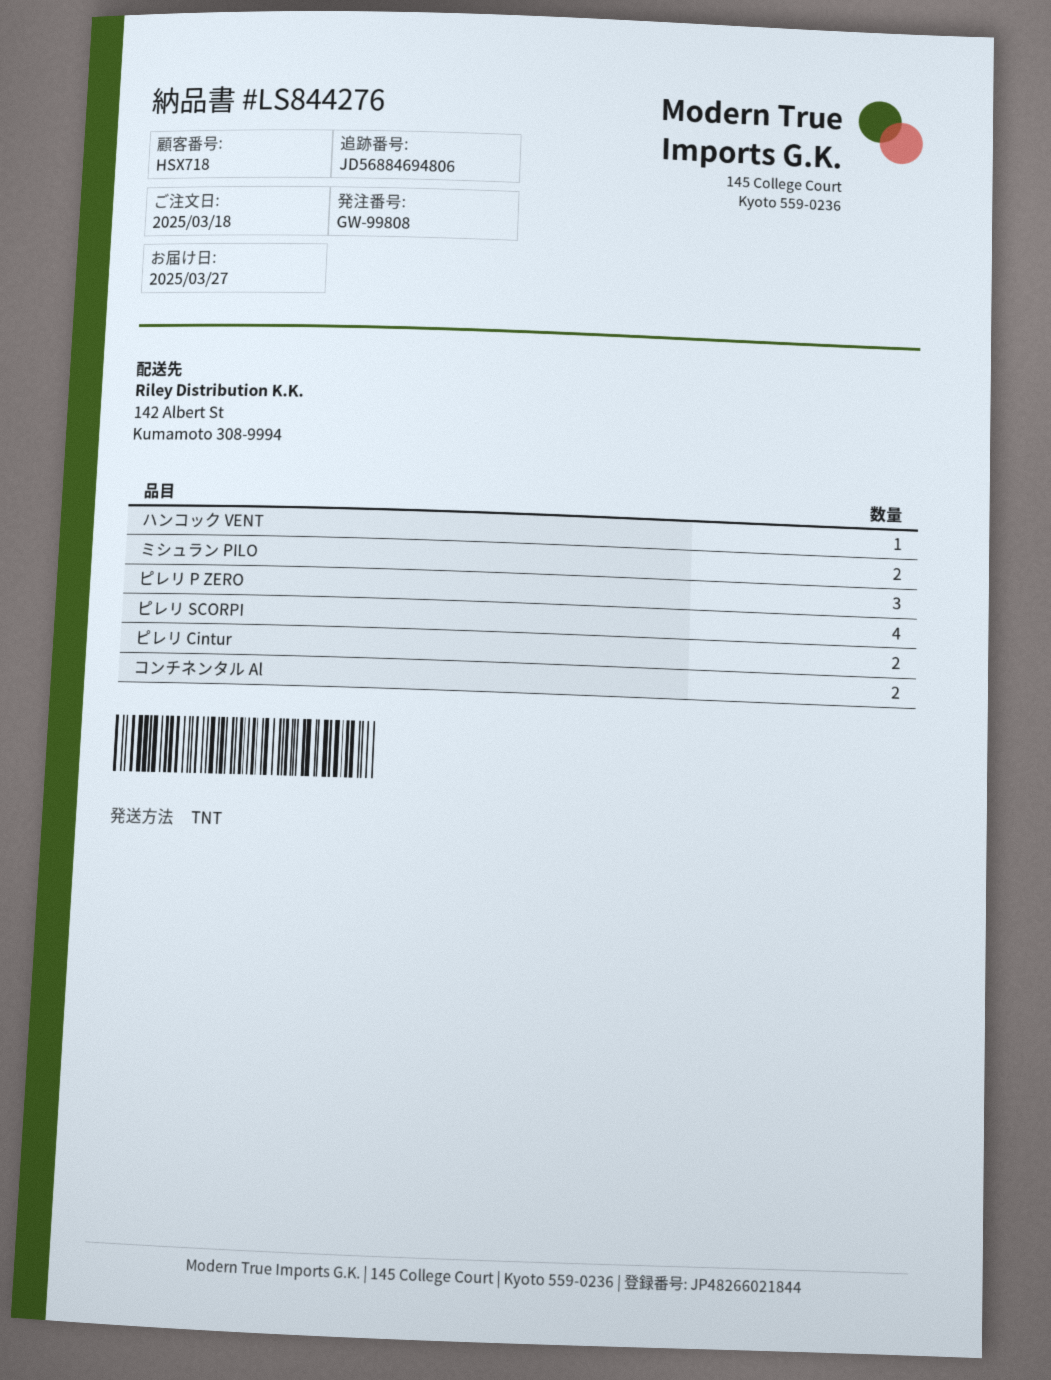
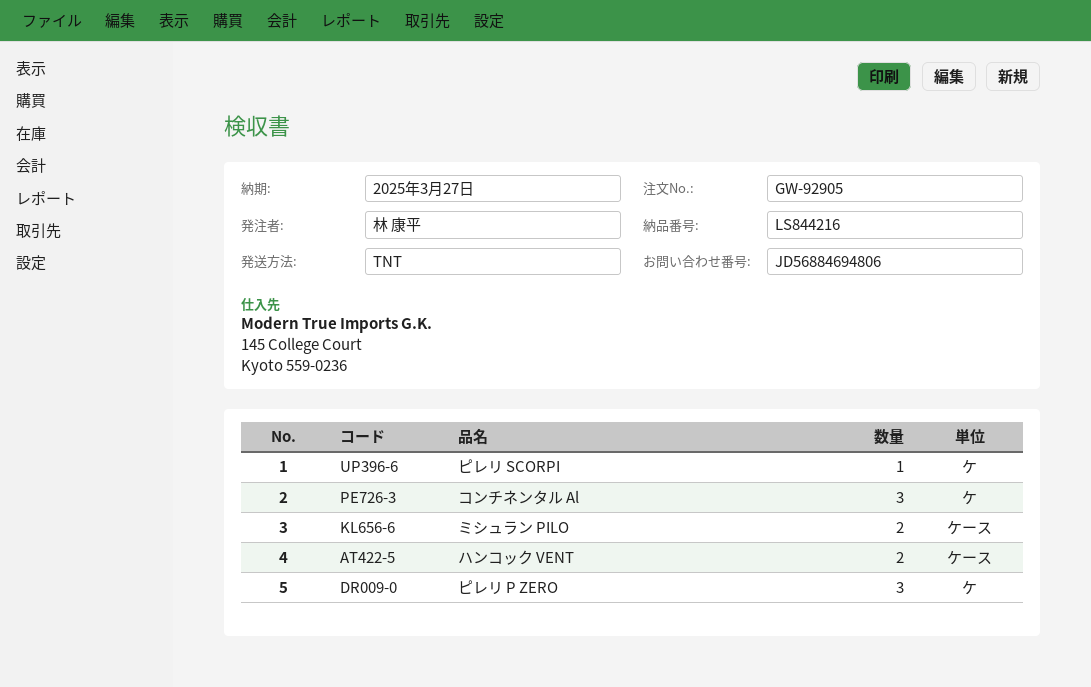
order number: GW-99808 -> GW-92905
delivery note number: LS844276 -> LS844216
ハンコック VENT: 1 -> 2
ピレリ SCORPI: 4 -> 1
ピレリ Cintur: 2 -> none
コンチネンタル Al: 2 -> 3

